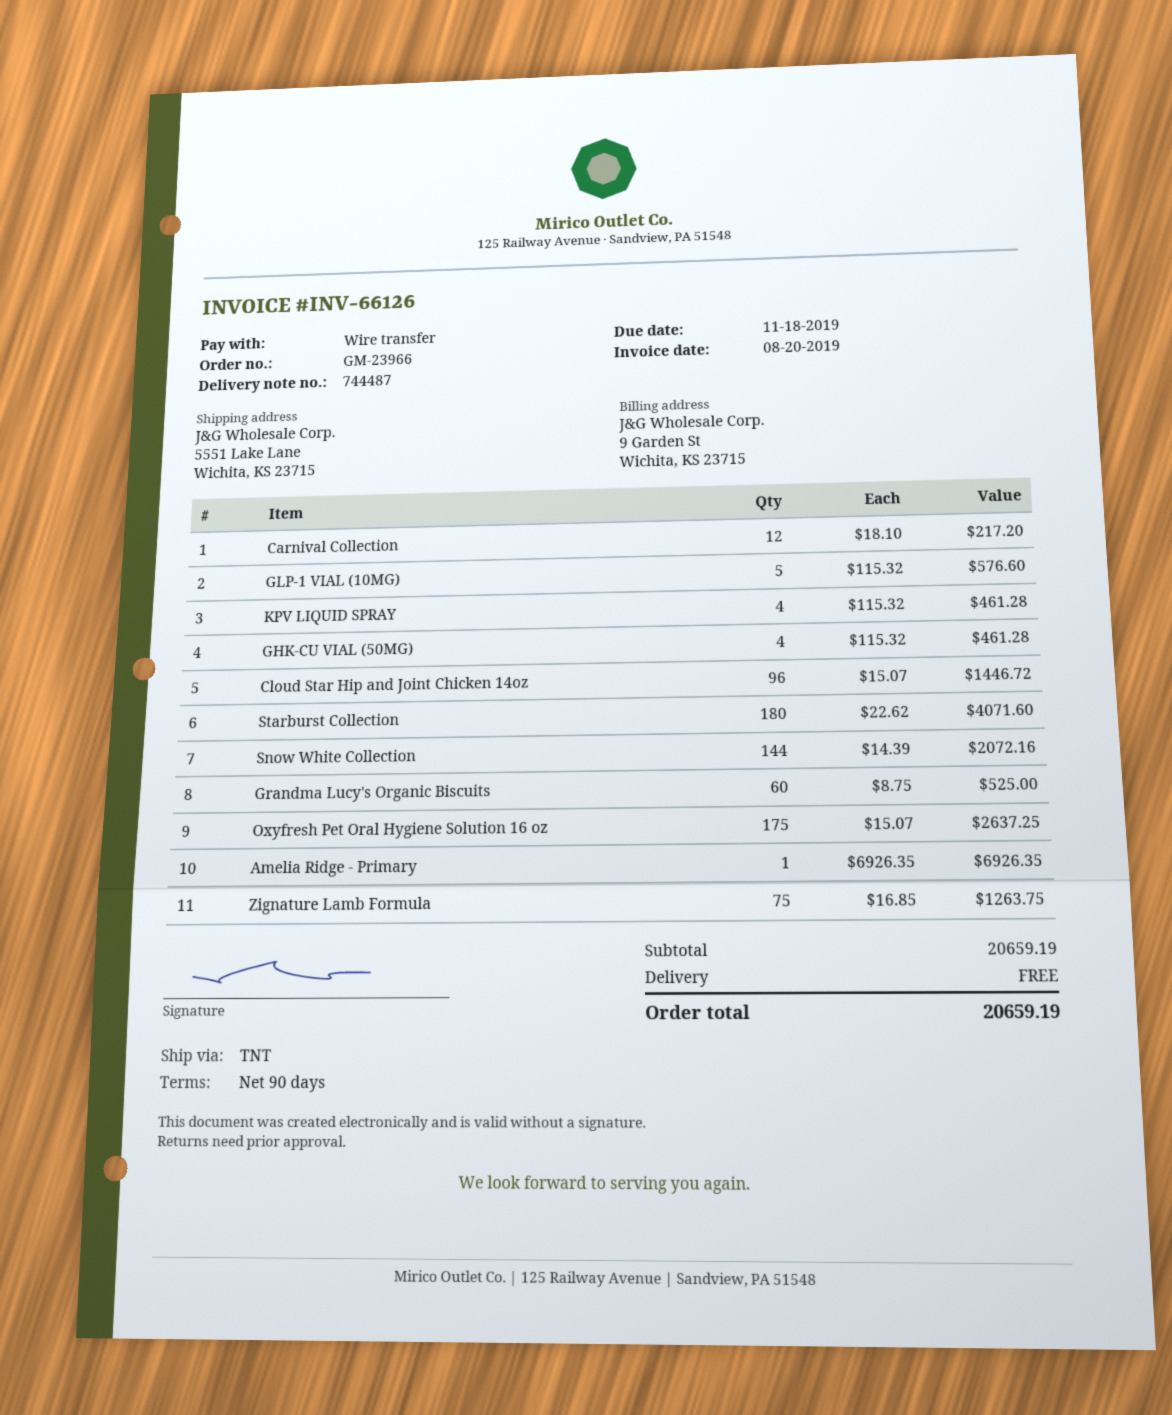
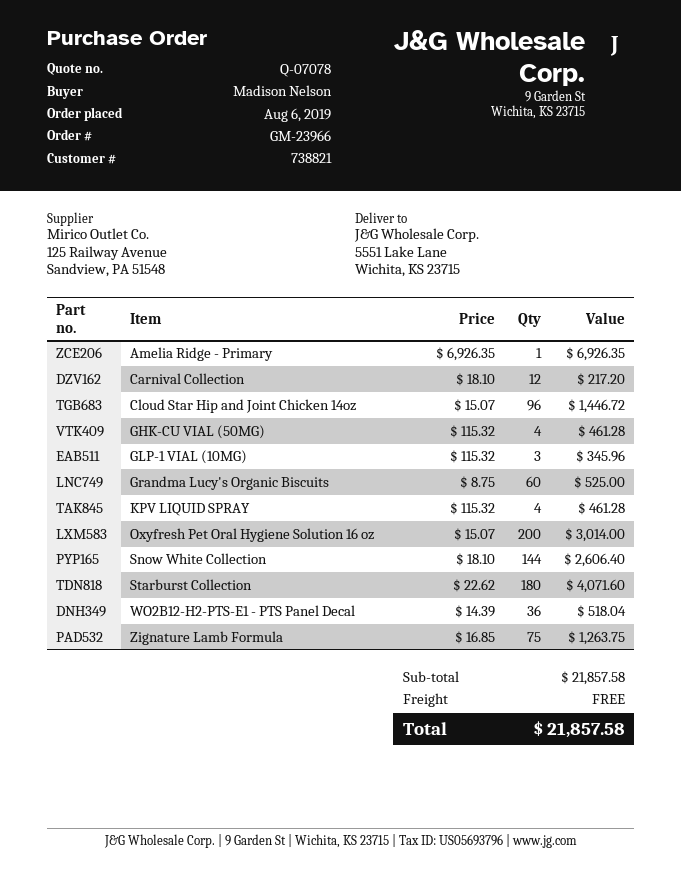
GLP-1 VIAL (10MG): 5 x 115.32 = 576.60 -> 3 x 115.32 = 345.96
Snow White Collection: 144 x 14.39 = 2072.16 -> 144 x 18.10 = 2606.40
Oxyfresh Pet Oral Hygiene Solution 16 oz: 175 x 15.07 = 2637.25 -> 200 x 15.07 = 3014.00
WO2B12-H2-PTS-E1 - PTS Panel Decal: none -> 36 x 14.39 = 518.04
subtotal: 20659.19 -> 21857.58
total: 20659.19 -> 21857.58

